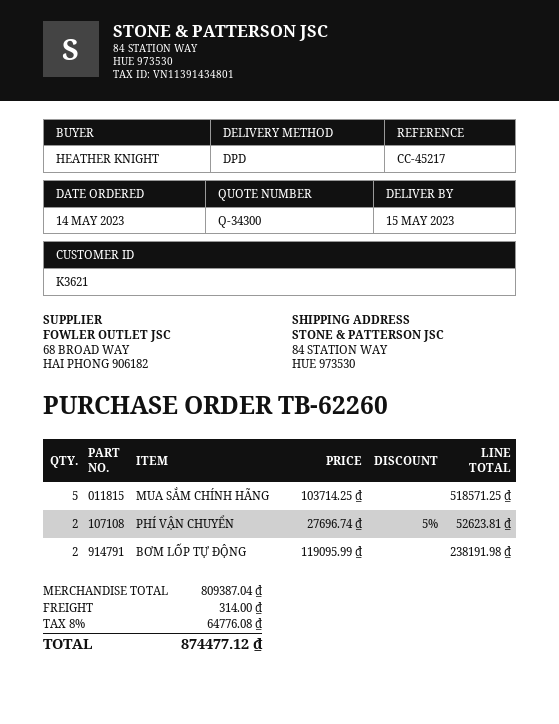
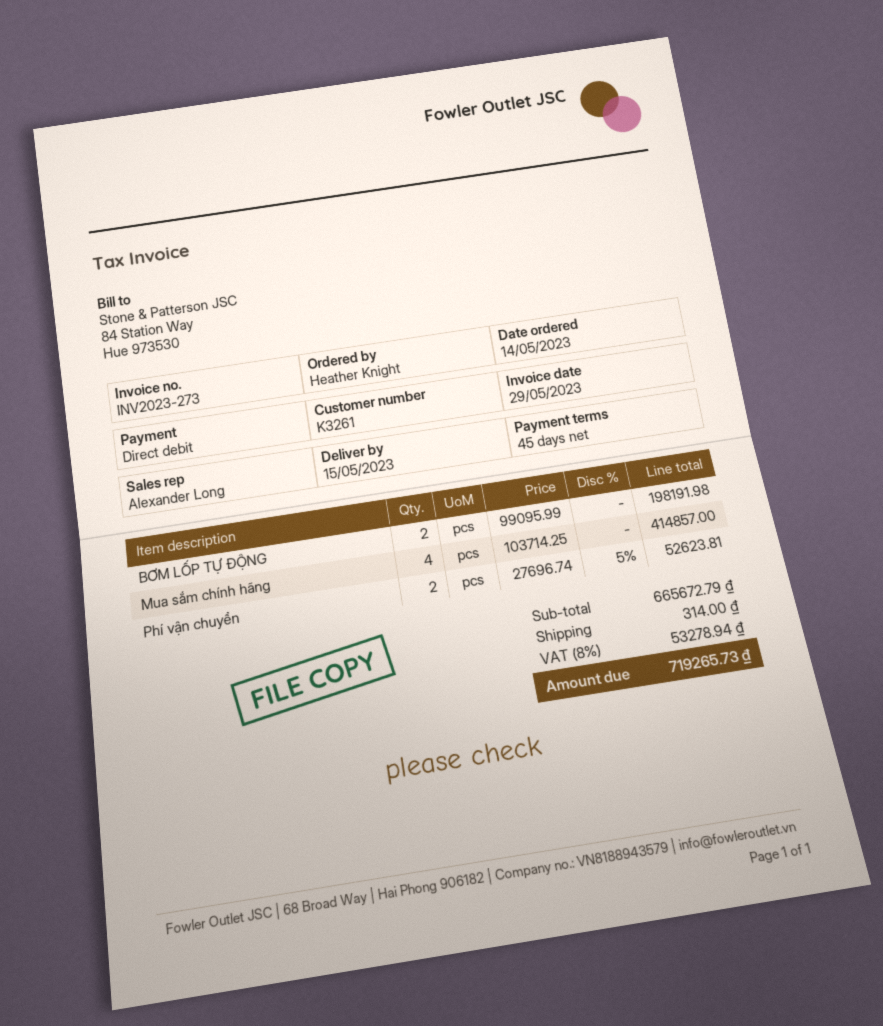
customer number: K3621 -> K3261
MUA SẮM CHÍNH HÃNG: 5 x 103714.25 = 518571.25 -> 4 x 103714.25 = 414857.00
BƠM LỐP TỰ ĐỘNG: 2 x 119095.99 = 238191.98 -> 2 x 99095.99 = 198191.98
subtotal: 809387.04 -> 665672.79
tax: 8% = 64776.08 -> 8% = 53278.94
total: 874477.12 -> 719265.73

